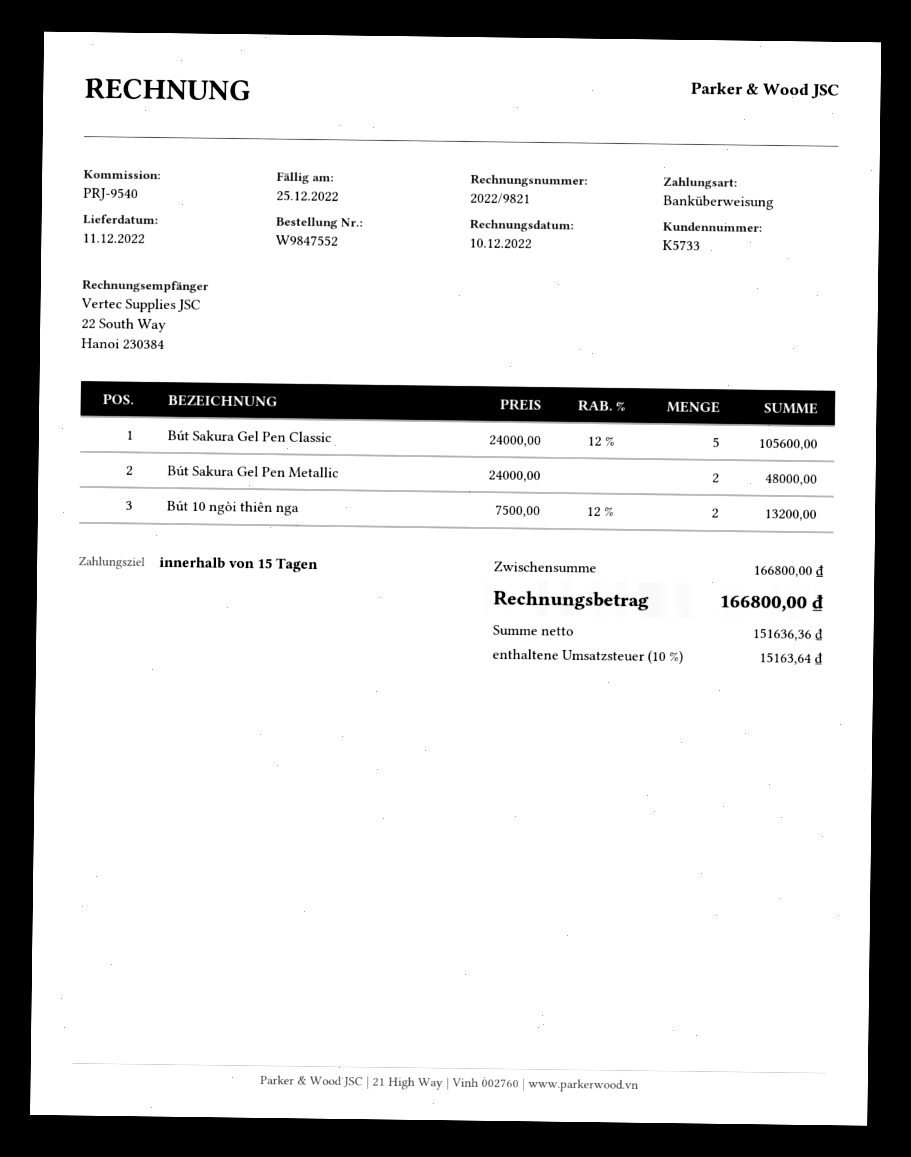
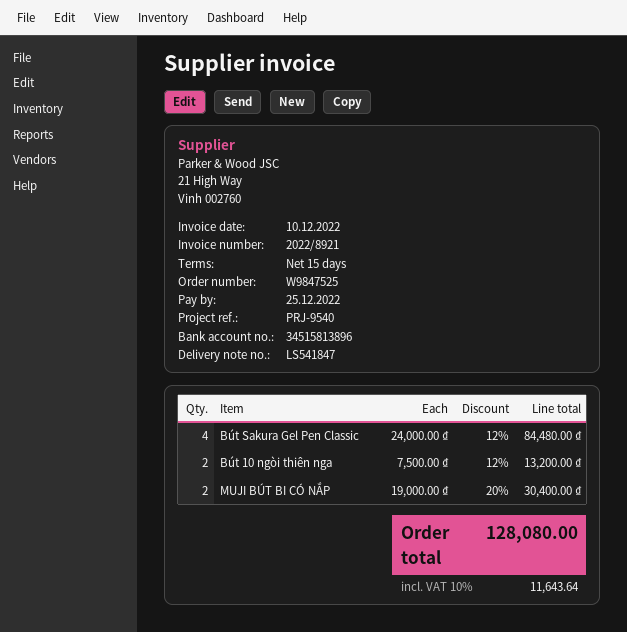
order number: W9847552 -> W9847525
invoice number: 2022/9821 -> 2022/8921
Bút Sakura Gel Pen Classic: 5 x 24000.00 - 12% = 105600.00 -> 4 x 24000.00 - 12% = 84480.00
Bút Sakura Gel Pen Metallic: 2 x 24000.00 = 48000.00 -> none
MUJI BÚT BI CÓ NẮP: none -> 2 x 19000.00 - 20% = 30400.00
tax: 10% = 15163.64 -> 10% = 11643.64
total: 166800.00 -> 128080.00

